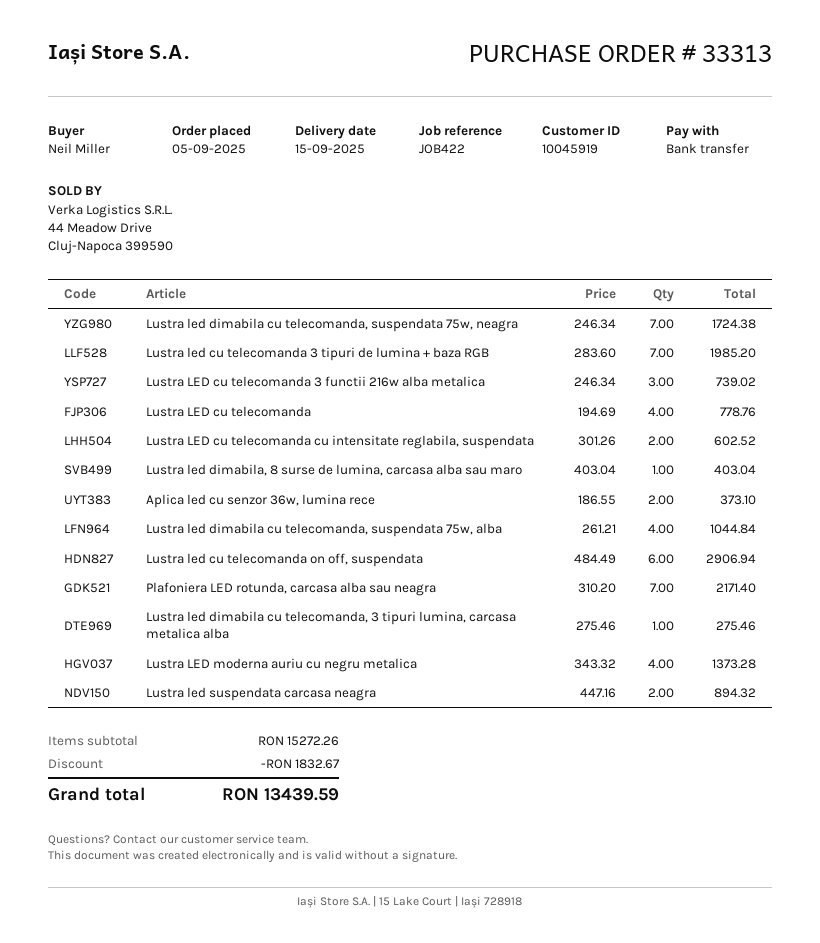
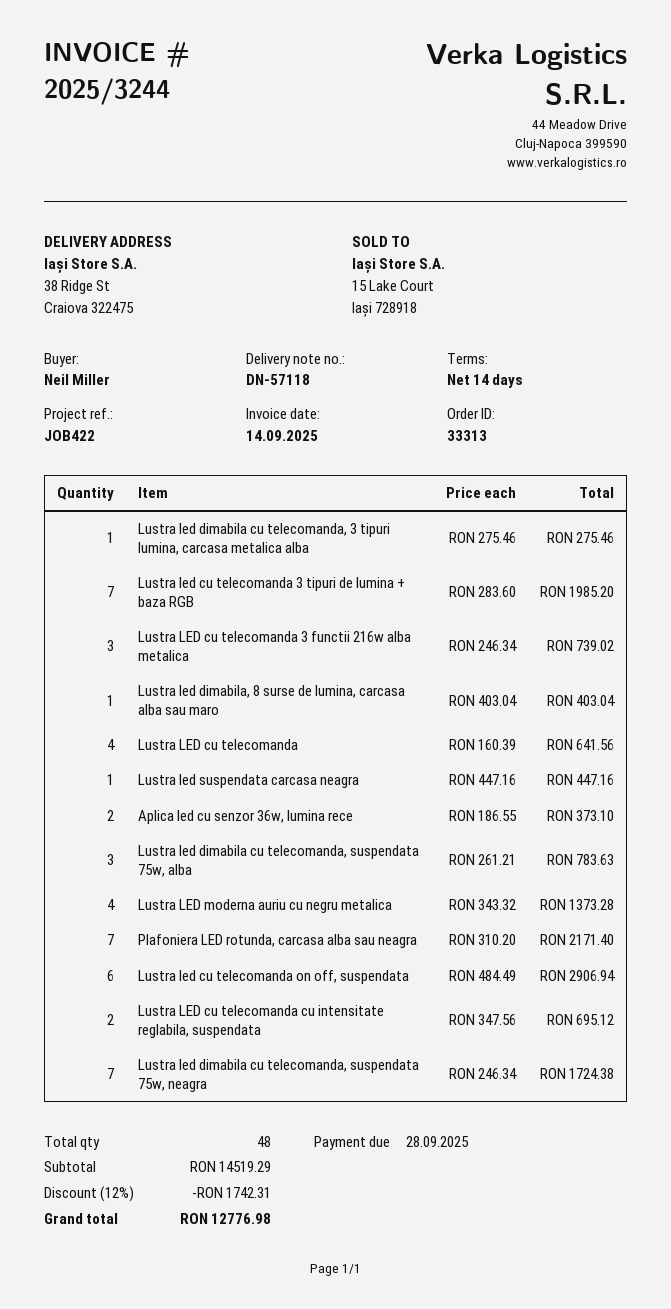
Lustra LED cu telecomanda: 4 x 194.69 = 778.76 -> 4 x 160.39 = 641.56
Lustra LED cu telecomanda cu intensitate reglabila, suspendata: 2 x 301.26 = 602.52 -> 2 x 347.56 = 695.12
Lustra led dimabila cu telecomanda, suspendata 75w, alba: 4 x 261.21 = 1044.84 -> 3 x 261.21 = 783.63
Lustra led suspendata carcasa neagra: 2 x 447.16 = 894.32 -> 1 x 447.16 = 447.16
subtotal: 15272.26 -> 14519.29
discount: 1832.67 -> 1742.31
total: 13439.59 -> 12776.98

